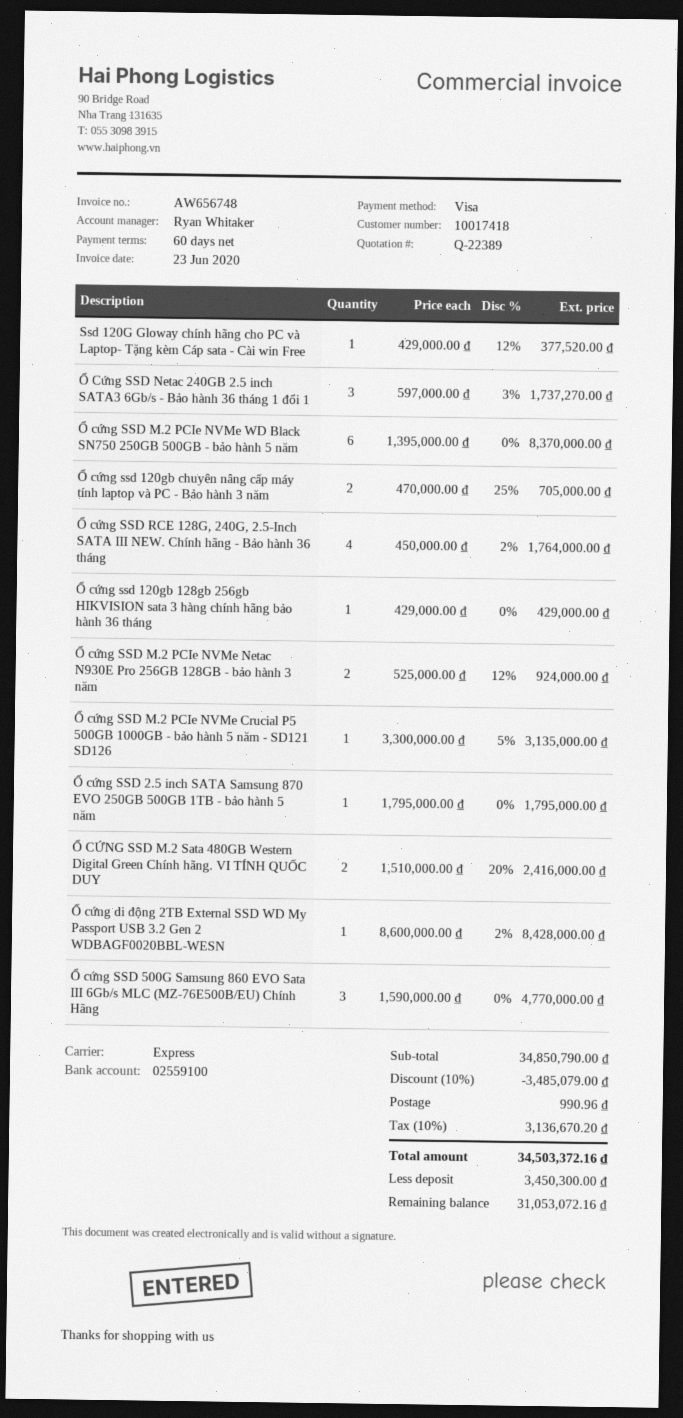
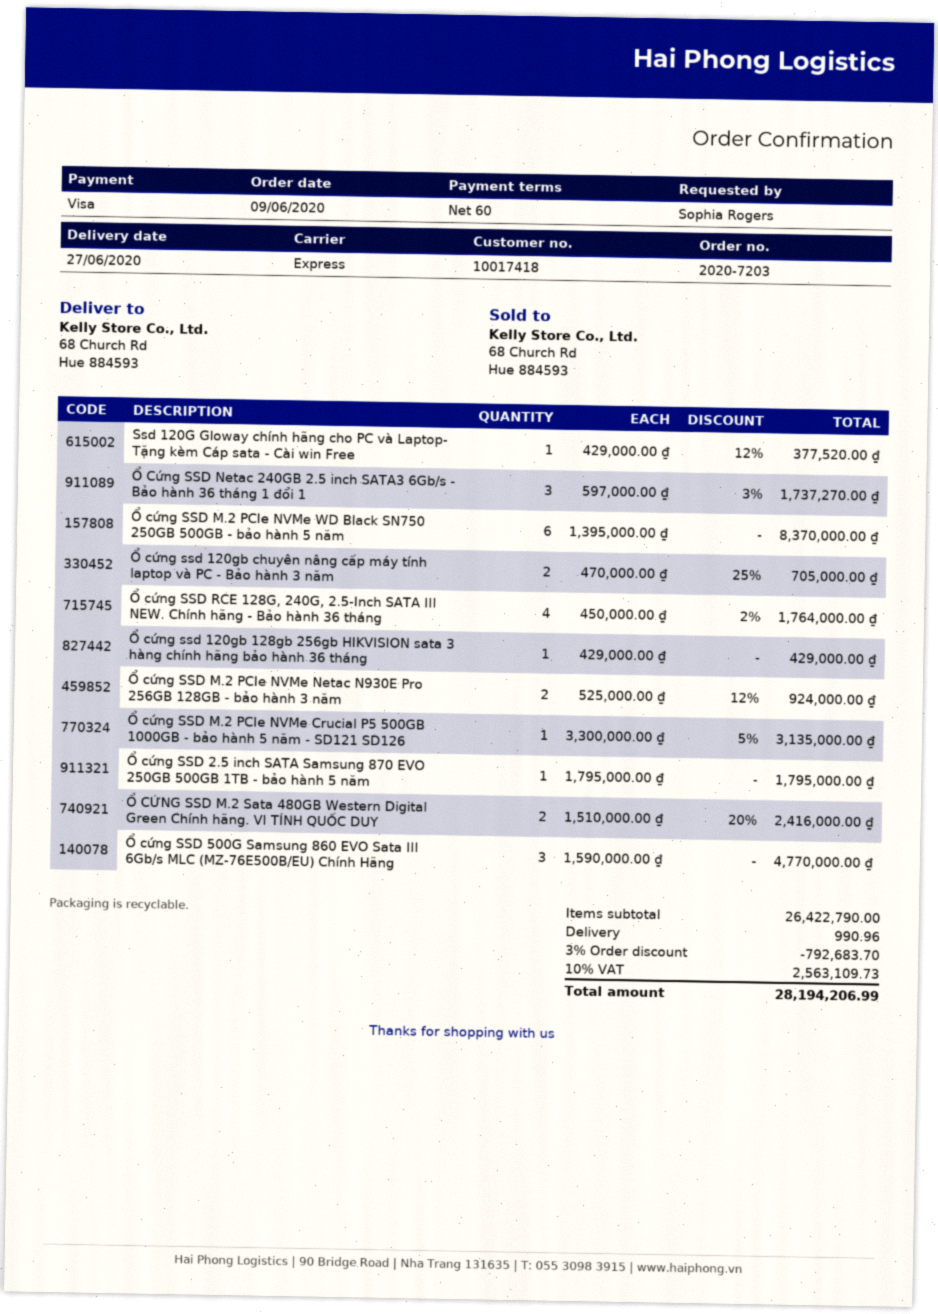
Ổ cứng di động 2TB External SSD WD My Passport USB 3.2 Gen 2 WDBAGF0020BBL-WESN: 1 x 8600000.00 - 2% = 8428000.00 -> none
subtotal: 34850790.00 -> 26422790.00
discount: 10% = 3485079.00 -> 3% = 792683.70
tax: 10% = 3136670.20 -> 10% = 2563109.73
total: 34503372.16 -> 28194206.99

